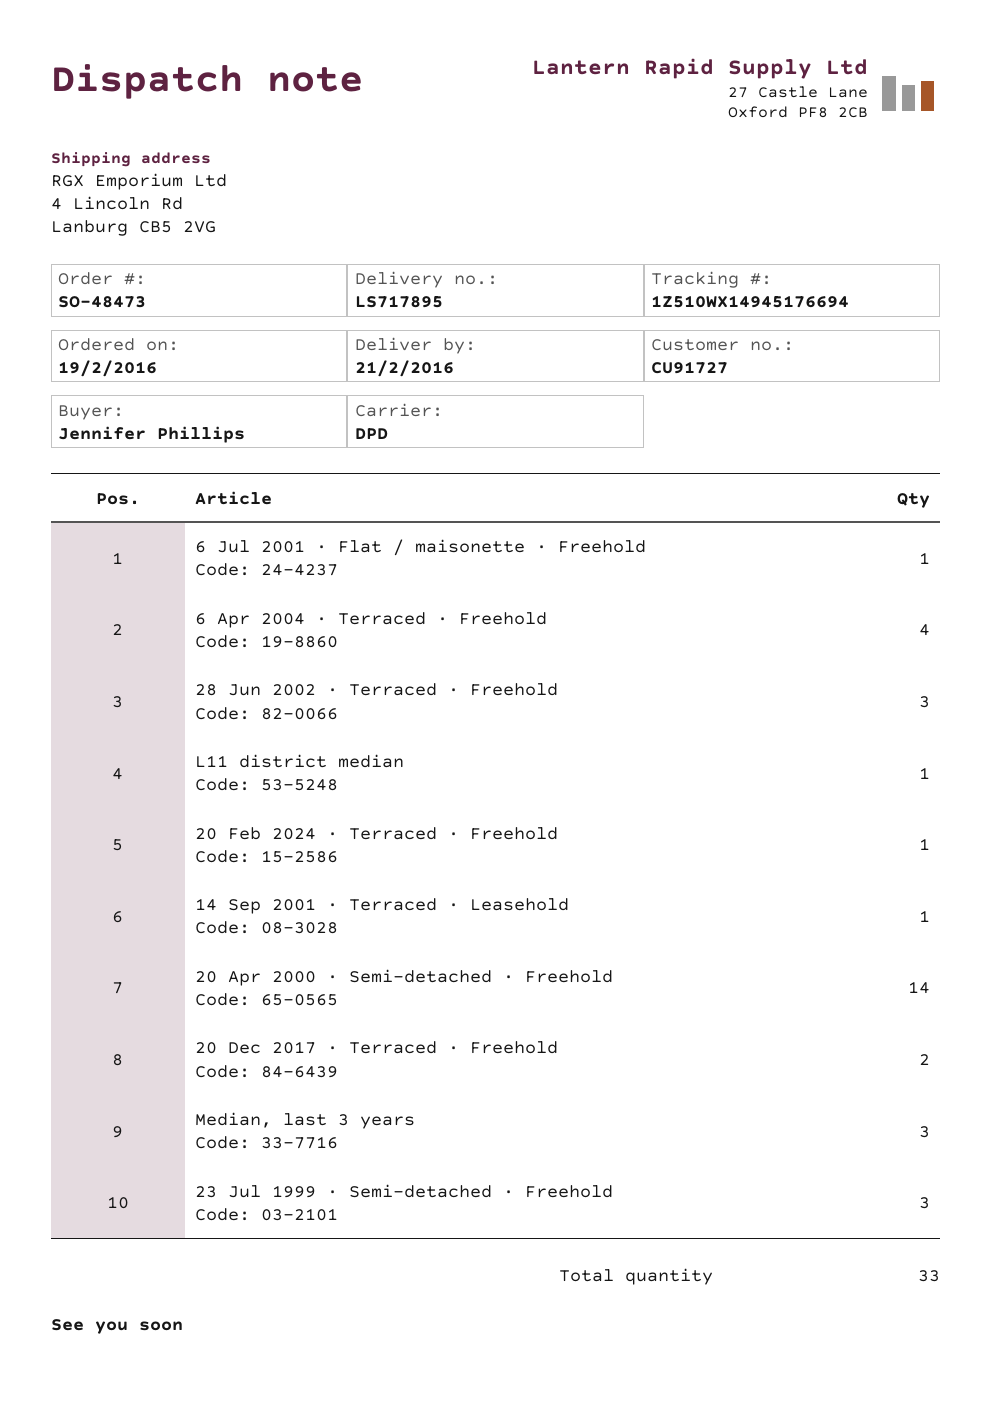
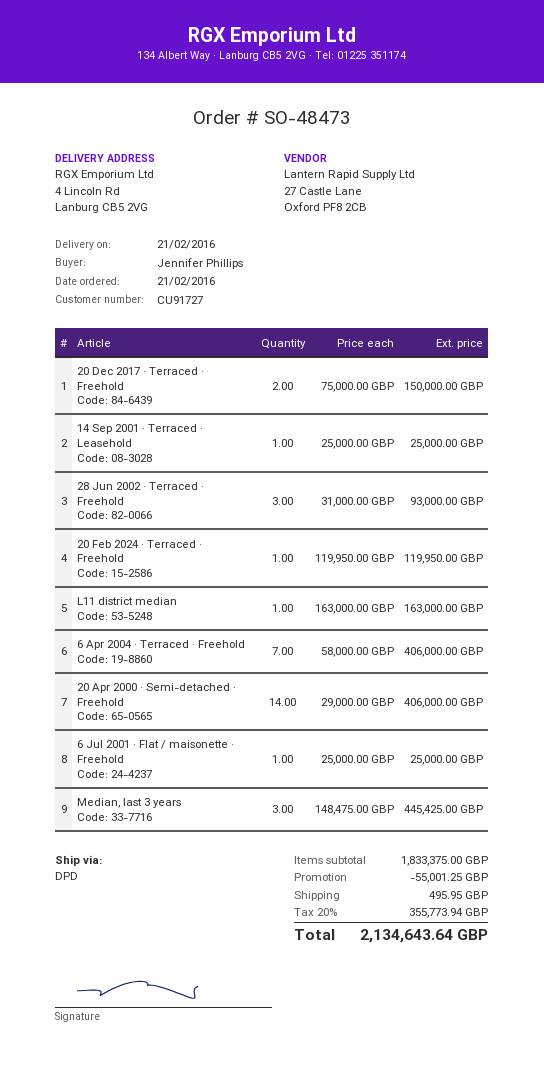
order date: 2016-02-19 -> 2016-02-21
6 Apr 2004 · Terraced · Freehold: 4 -> 7
23 Jul 1999 · Semi-detached · Freehold: 3 -> none

